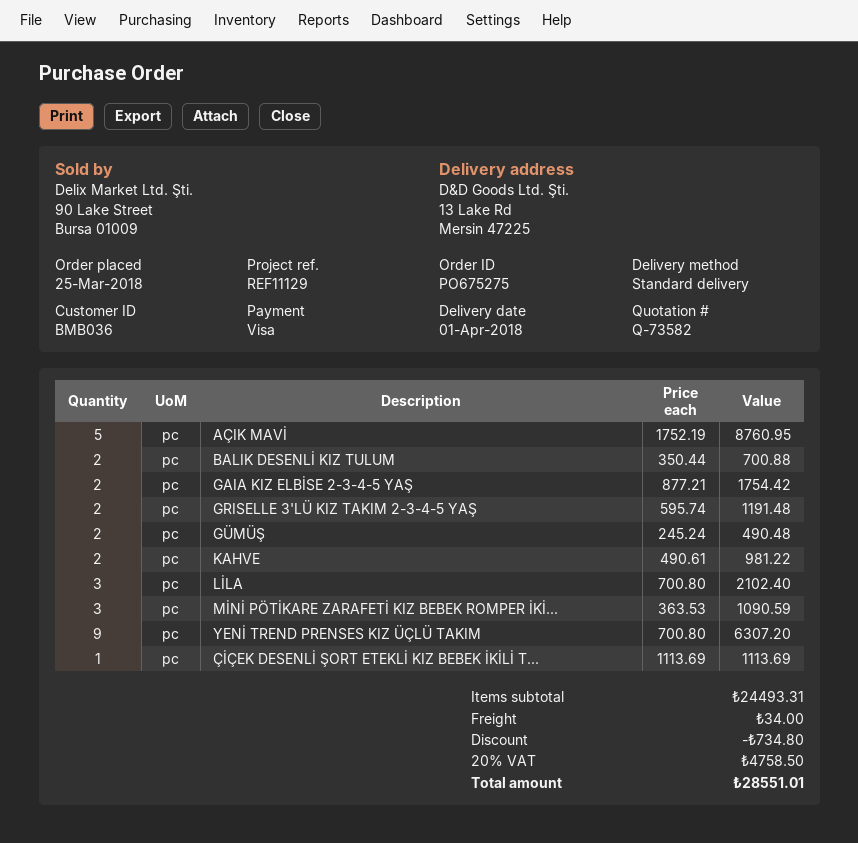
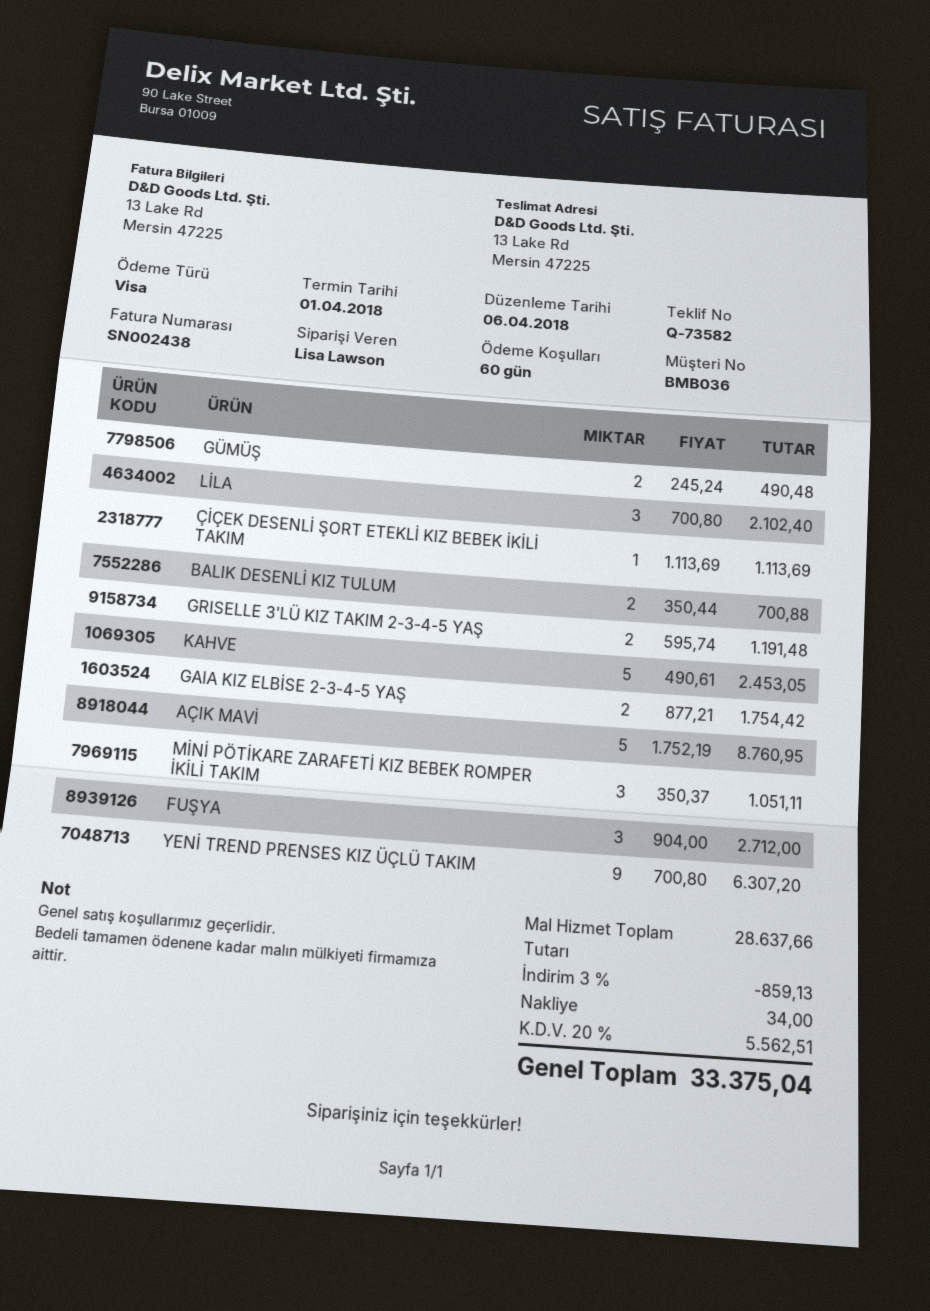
KAHVE: 2 x 490.61 = 981.22 -> 5 x 490.61 = 2453.05
MİNİ PÖTİKARE ZARAFETİ KIZ BEBEK ROMPER İKİ...: 3 x 363.53 = 1090.59 -> 3 x 350.37 = 1051.11
FUŞYA: none -> 3 x 904.00 = 2712.00
subtotal: 24493.31 -> 28637.66
discount: 734.80 -> 859.13
tax: 20% = 4758.50 -> 20% = 5562.51
total: 28551.01 -> 33375.04

